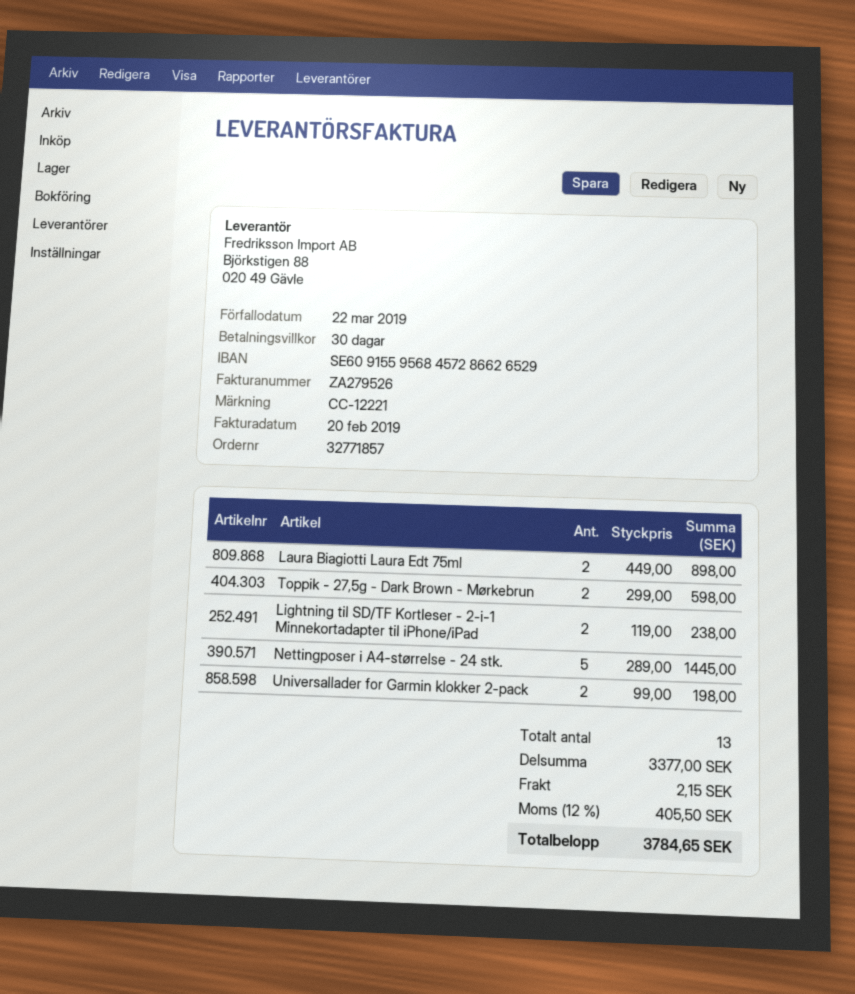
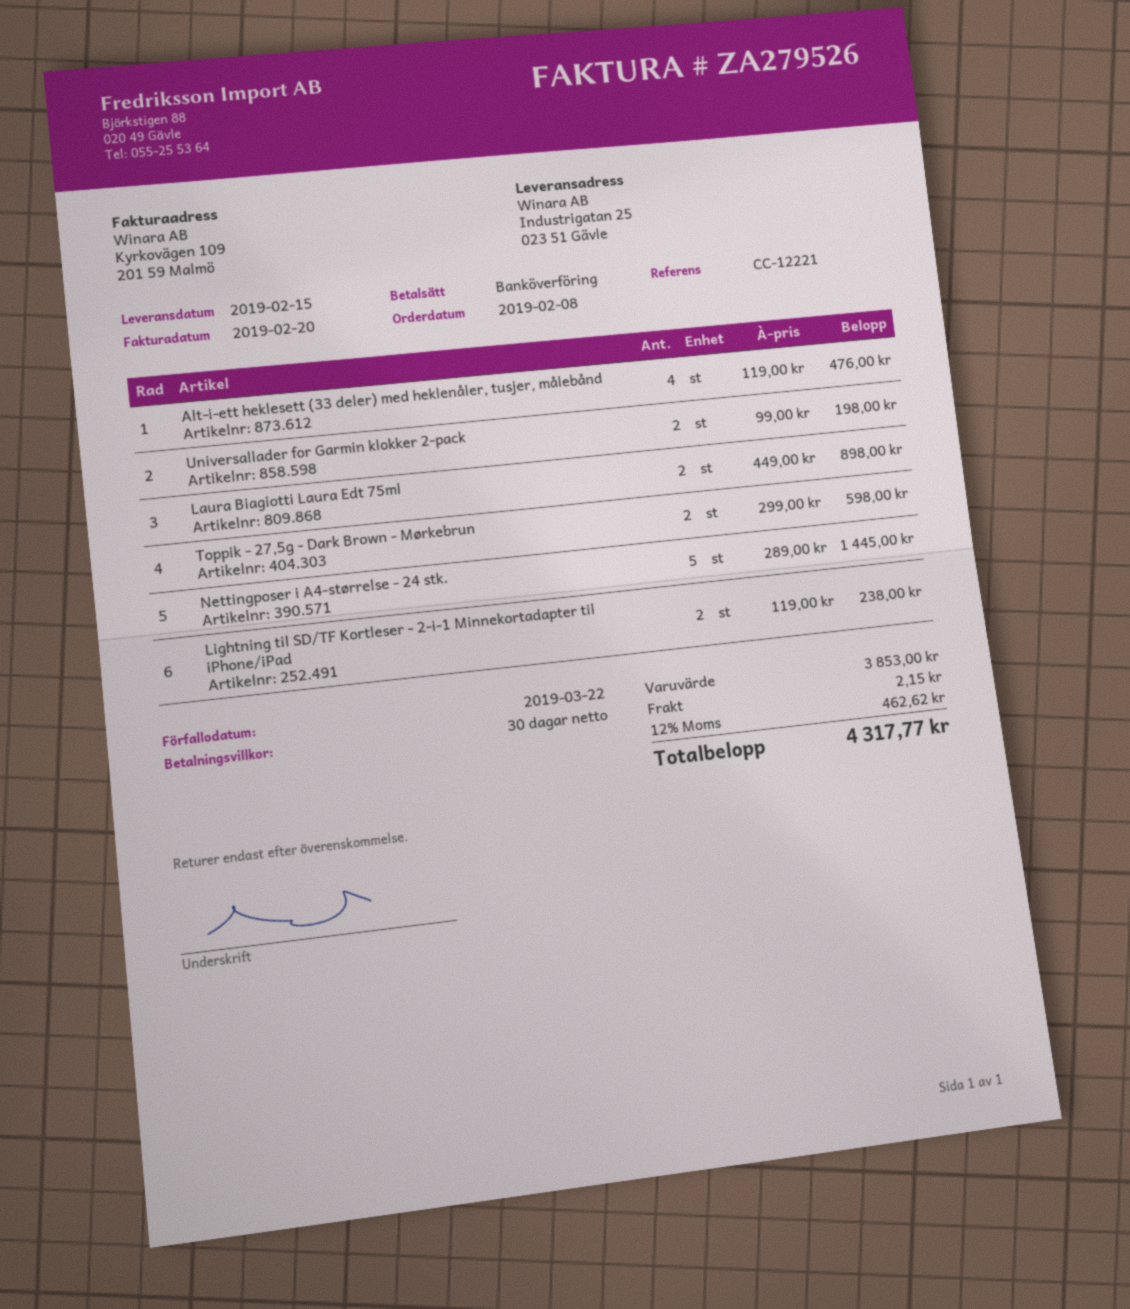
Alt-i-ett heklesett (33 deler) med heklenåler, tusjer, målebånd: none -> 4 x 119.00 = 476.00
subtotal: 3377.00 -> 3853.00
tax: 12% = 405.50 -> 12% = 462.62
total: 3784.65 -> 4317.77

